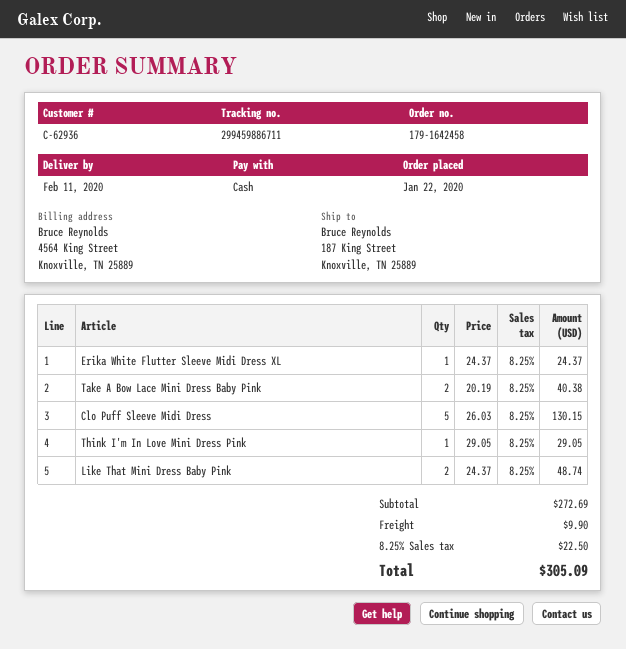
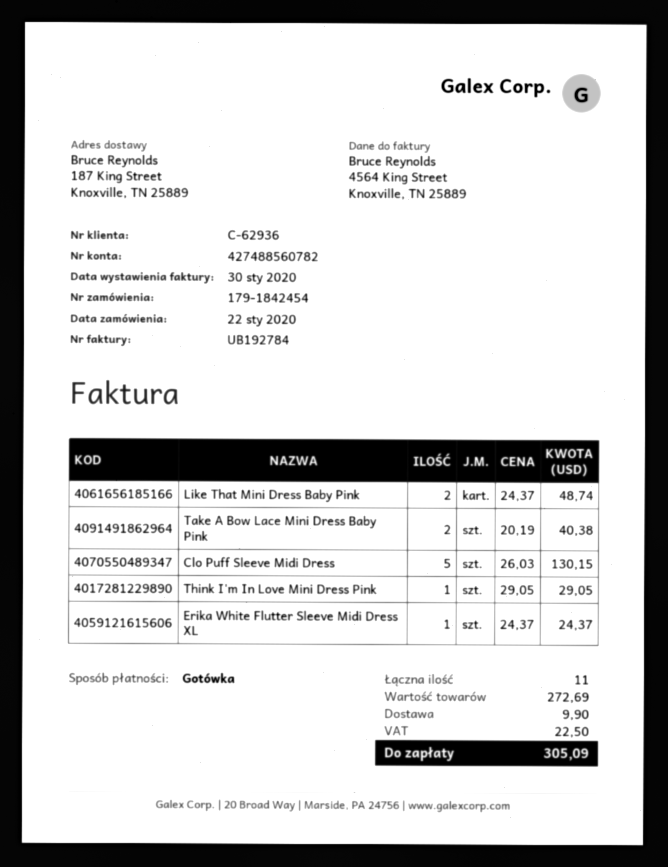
order number: 179-1642458 -> 179-1842454

